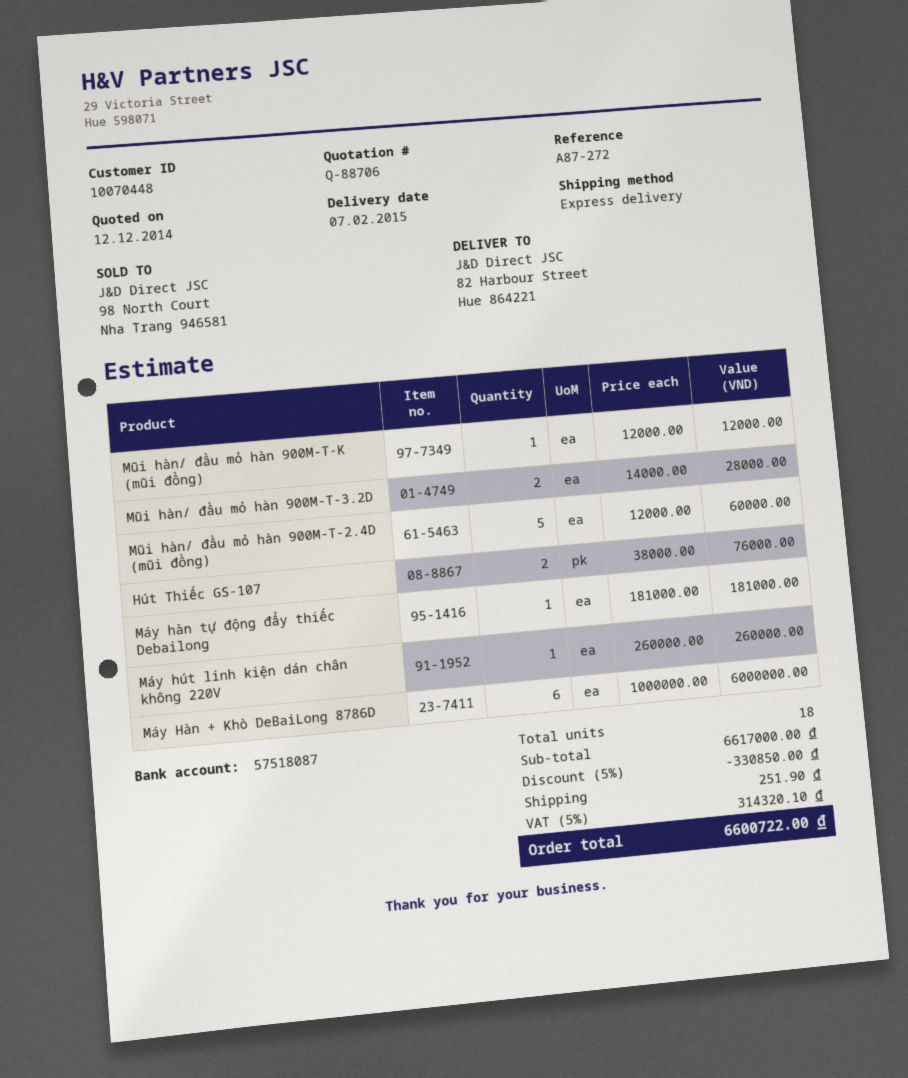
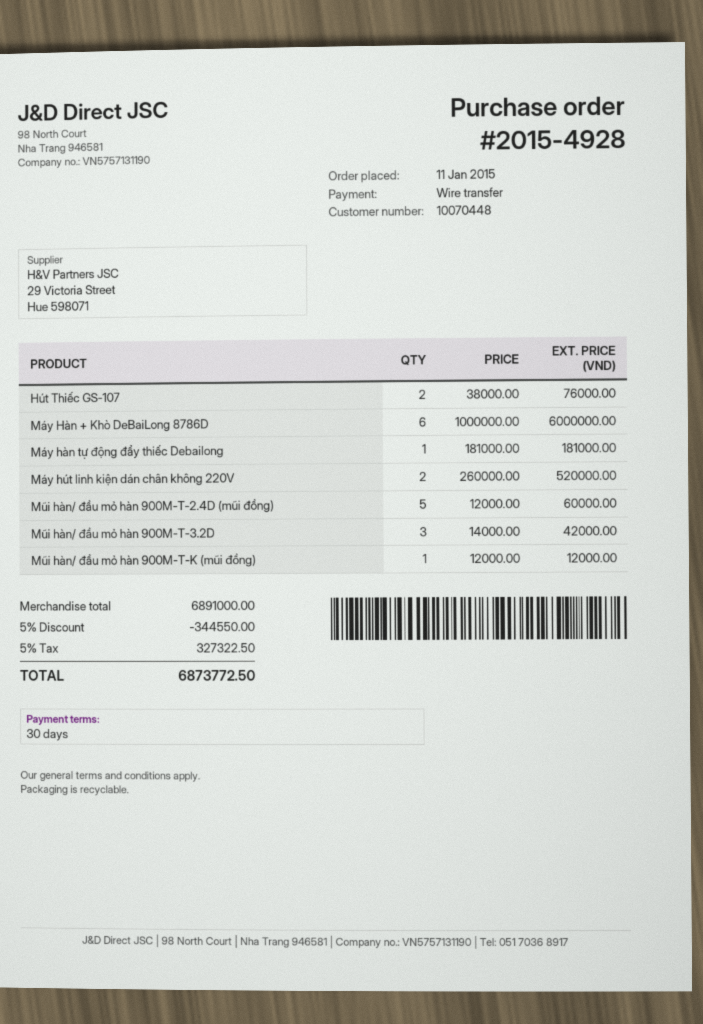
Mũi hàn/ đầu mỏ hàn 900M-T-3.2D: 2 x 14000.00 = 28000.00 -> 3 x 14000.00 = 42000.00
Máy hút linh kiện dán chân không 220V: 1 x 260000.00 = 260000.00 -> 2 x 260000.00 = 520000.00
subtotal: 6617000.00 -> 6891000.00
discount: 5% = 330850.00 -> 5% = 344550.00
shipping: 251.90 -> none
tax: 5% = 314320.10 -> 5% = 327322.50
total: 6600722.00 -> 6873772.50

